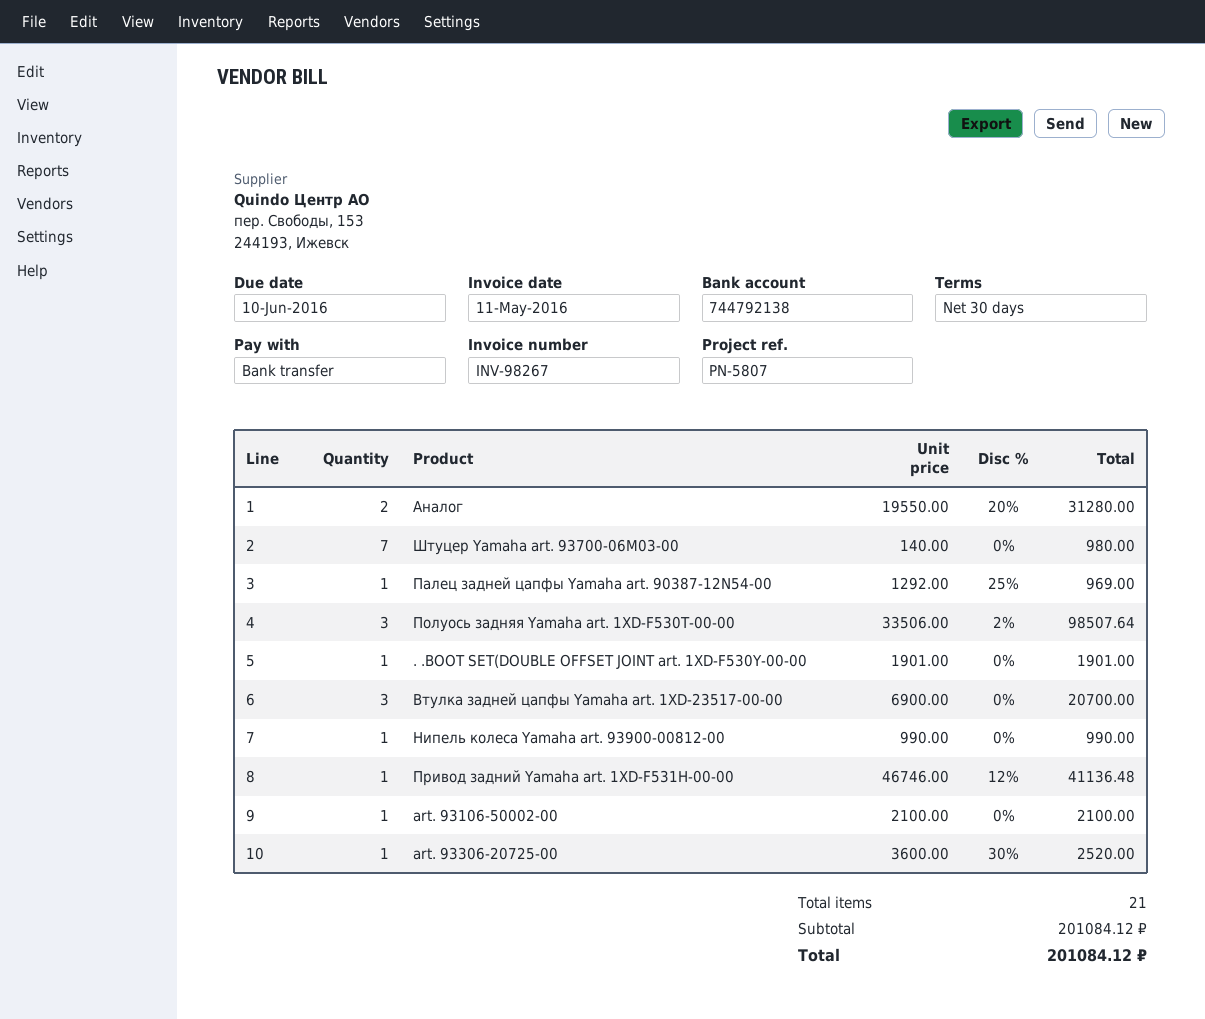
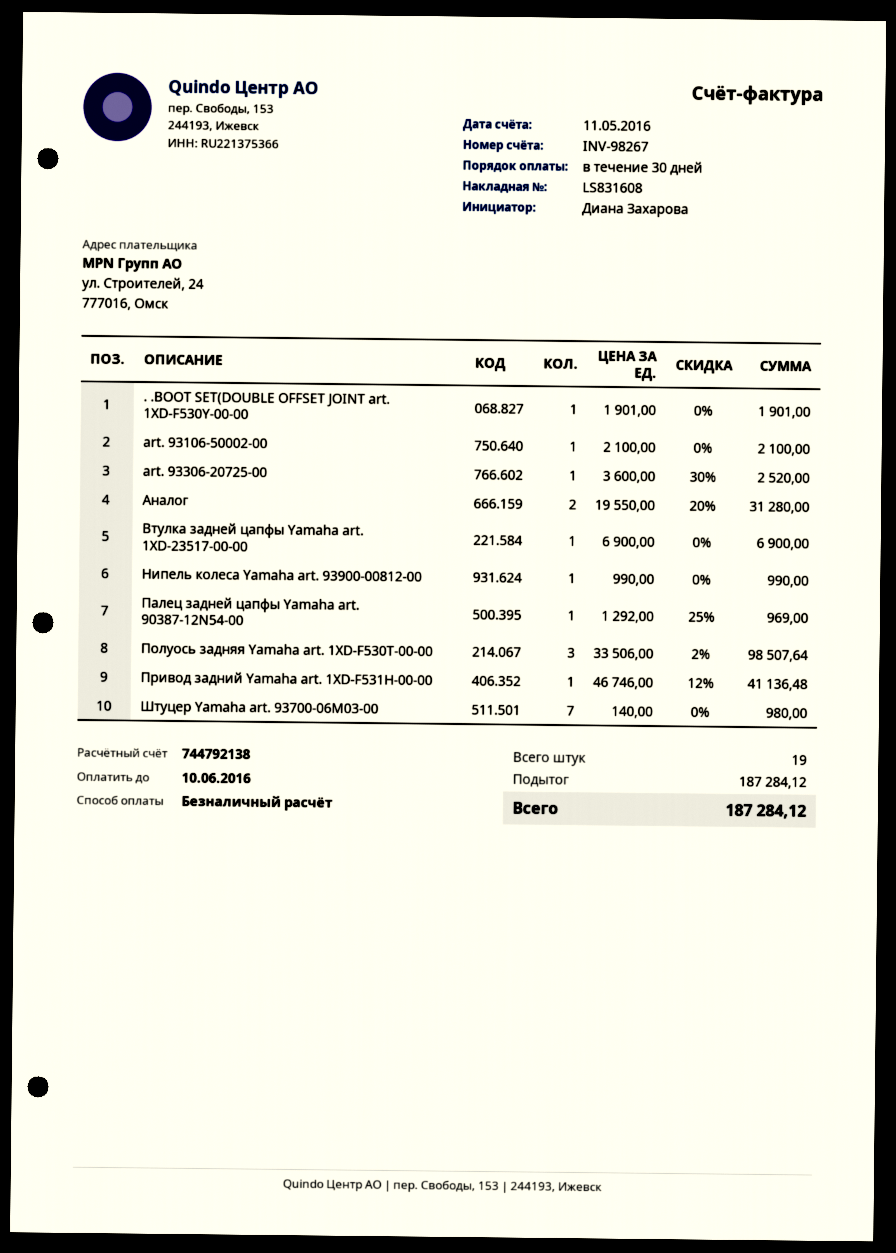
Втулка задней цапфы Yamaha art. 1XD-23517-00-00: 3 x 6900.00 = 20700.00 -> 1 x 6900.00 = 6900.00
total quantity: 21 -> 19
subtotal: 201084.12 -> 187284.12
total: 201084.12 -> 187284.12

